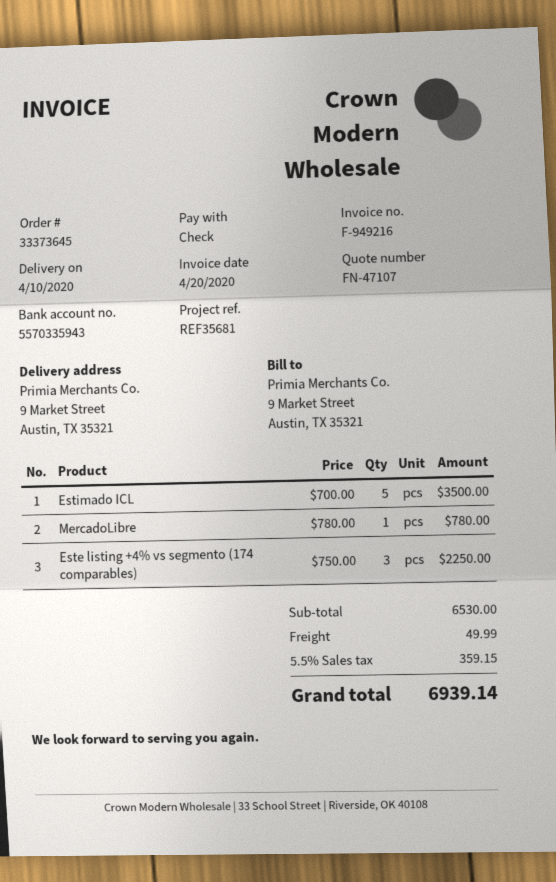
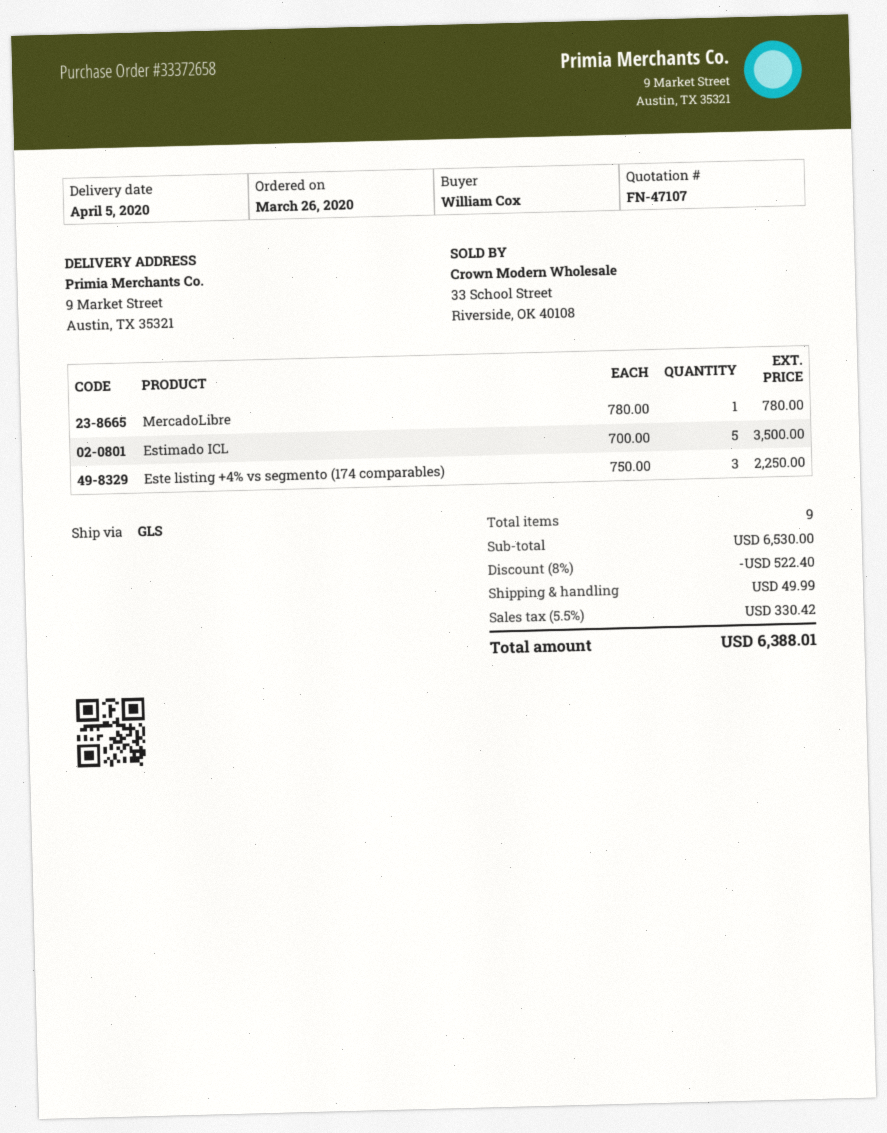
order number: 33373645 -> 33372658
delivery date: 2020-04-10 -> 2020-04-05
discount: none -> 8% = 522.40
tax: 5.5% = 359.15 -> 5.5% = 330.42
total: 6939.14 -> 6388.01

